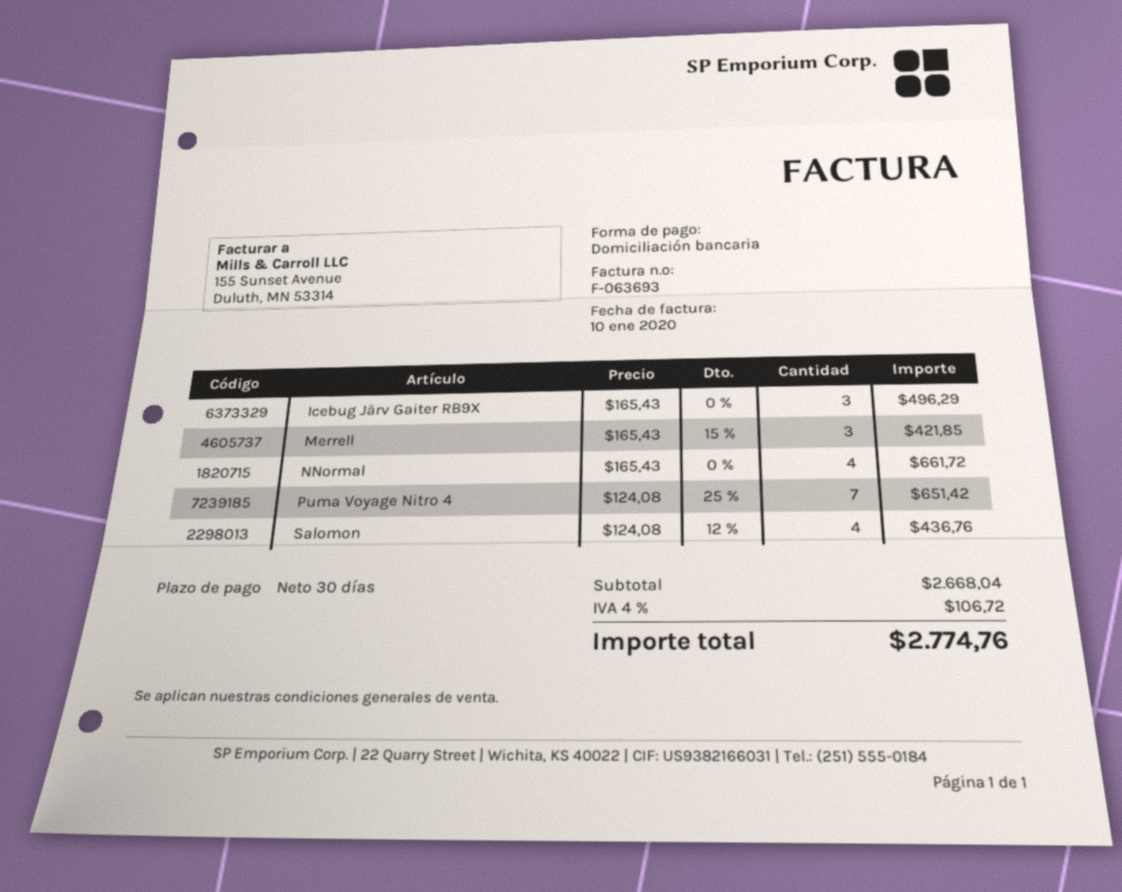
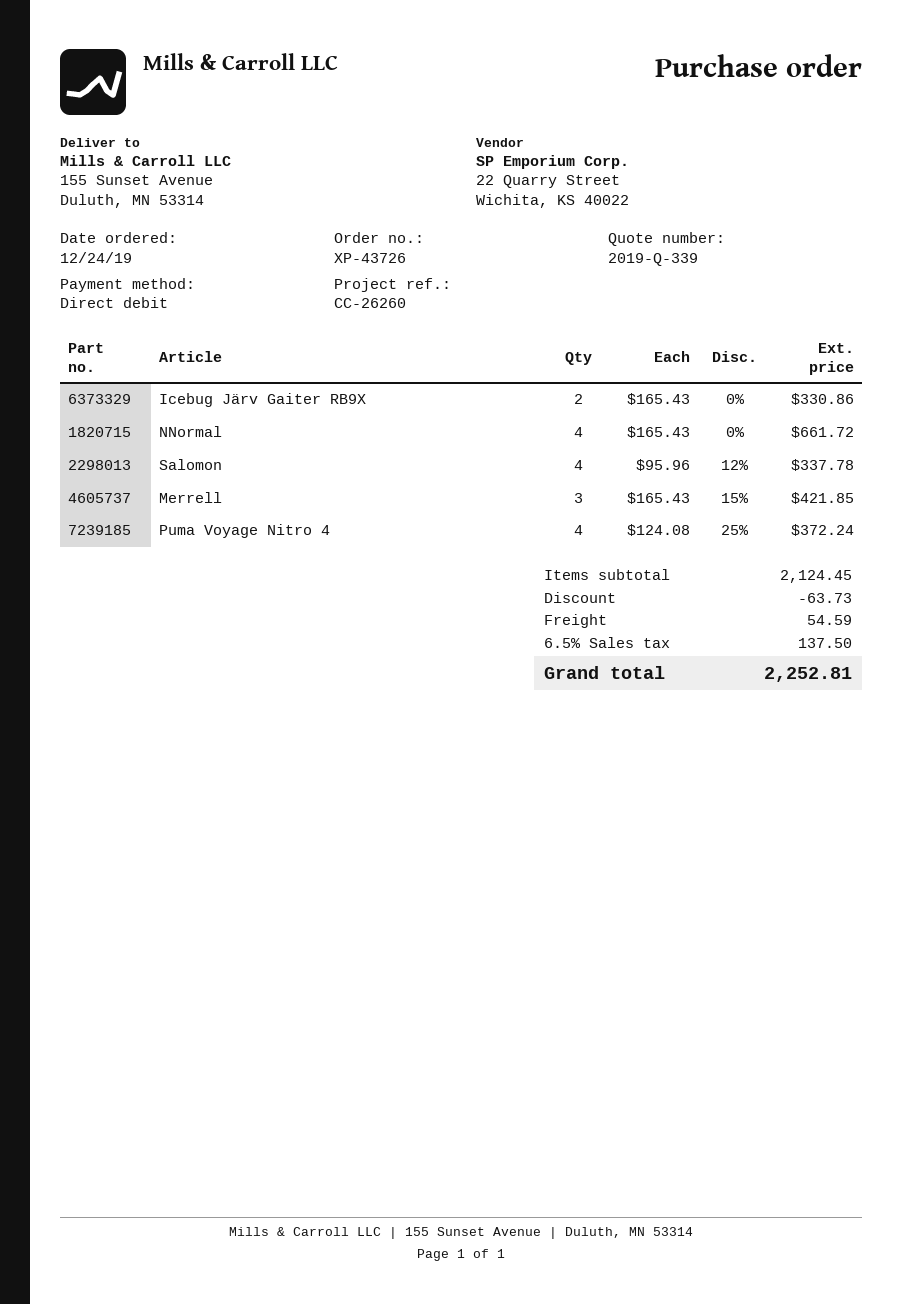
Icebug Järv Gaiter RB9X: 3 x 165.43 = 496.29 -> 2 x 165.43 = 330.86
Puma Voyage Nitro 4: 7 x 124.08 - 25% = 651.42 -> 4 x 124.08 - 25% = 372.24
Salomon: 4 x 124.08 - 12% = 436.76 -> 4 x 95.96 - 12% = 337.78
subtotal: 2668.04 -> 2124.45
discount: none -> 63.73
shipping: none -> 54.59
tax: 4% = 106.72 -> 6.5% = 137.50
total: 2774.76 -> 2252.81

